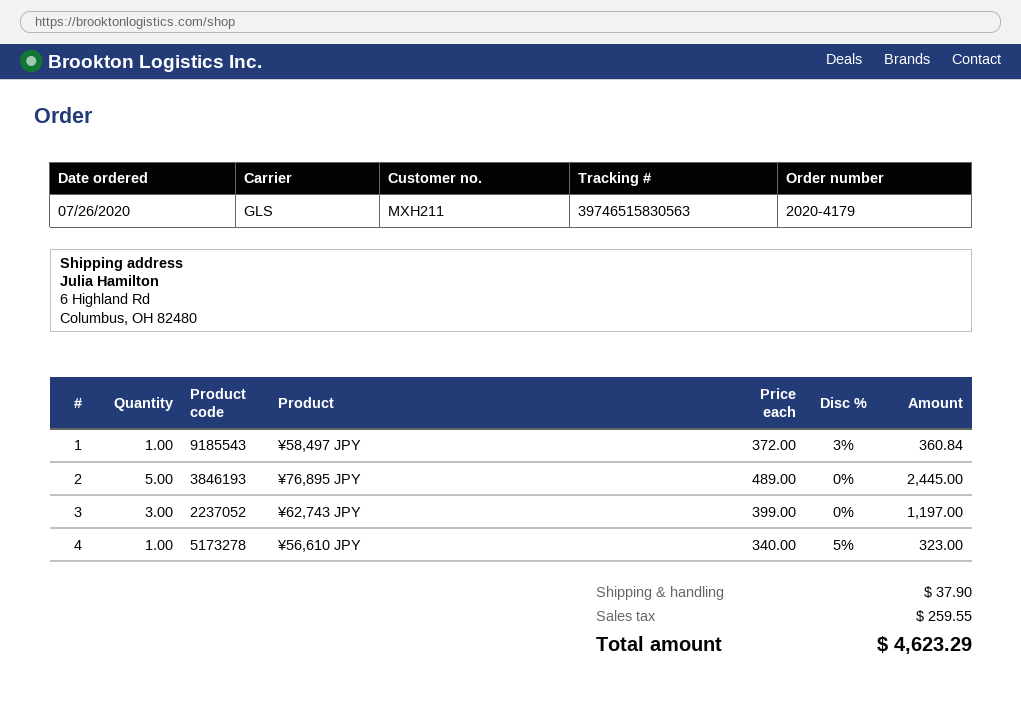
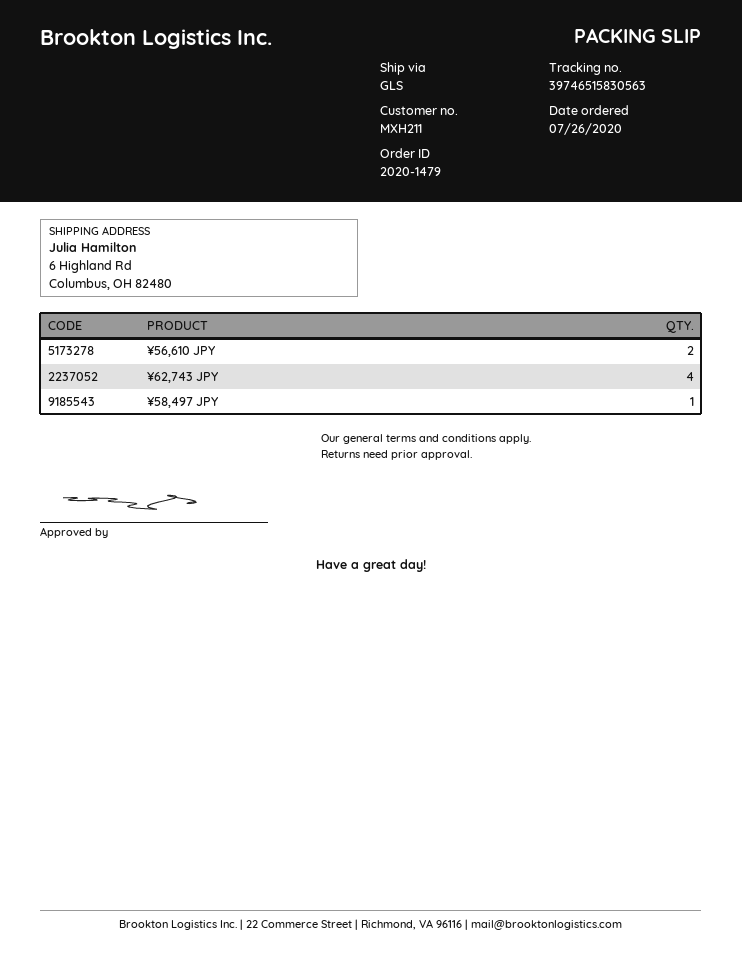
order number: 2020-4179 -> 2020-1479
¥76,895 JPY: 5 -> none
¥62,743 JPY: 3 -> 4
¥56,610 JPY: 1 -> 2

